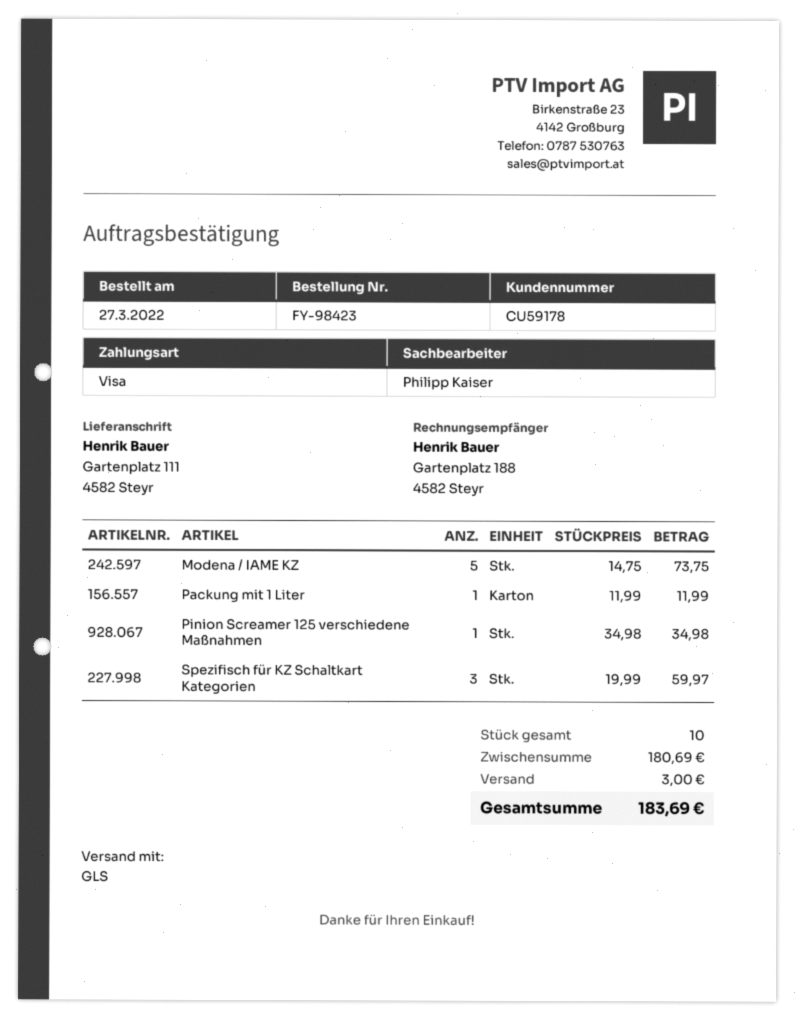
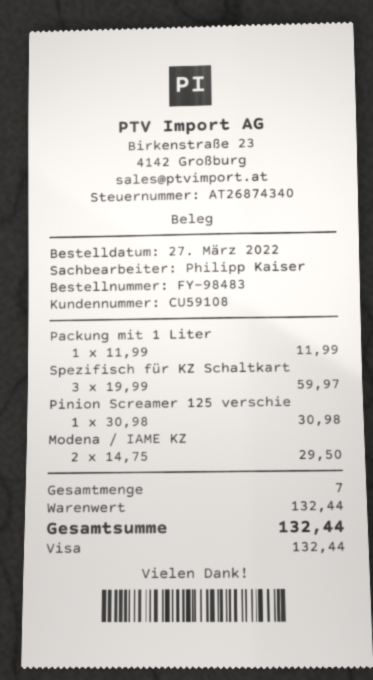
order number: FY-98423 -> FY-98483
customer number: CU59178 -> CU59108
Modena / IAME KZ: 5 x 14.75 = 73.75 -> 2 x 14.75 = 29.50
Pinion Screamer 125 verschiedene Maßnahmen: 1 x 34.98 = 34.98 -> 1 x 30.98 = 30.98
total quantity: 10 -> 7
subtotal: 180.69 -> 132.44
shipping: 3.00 -> none
total: 183.69 -> 132.44

